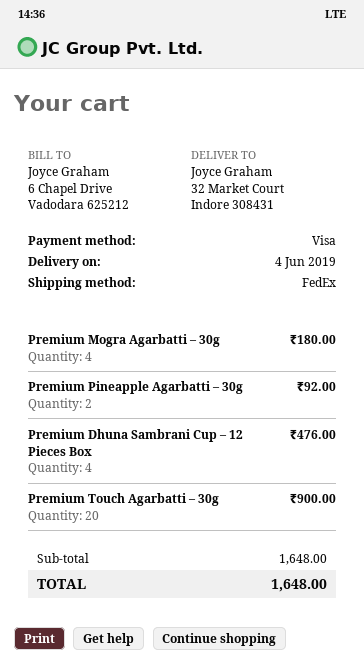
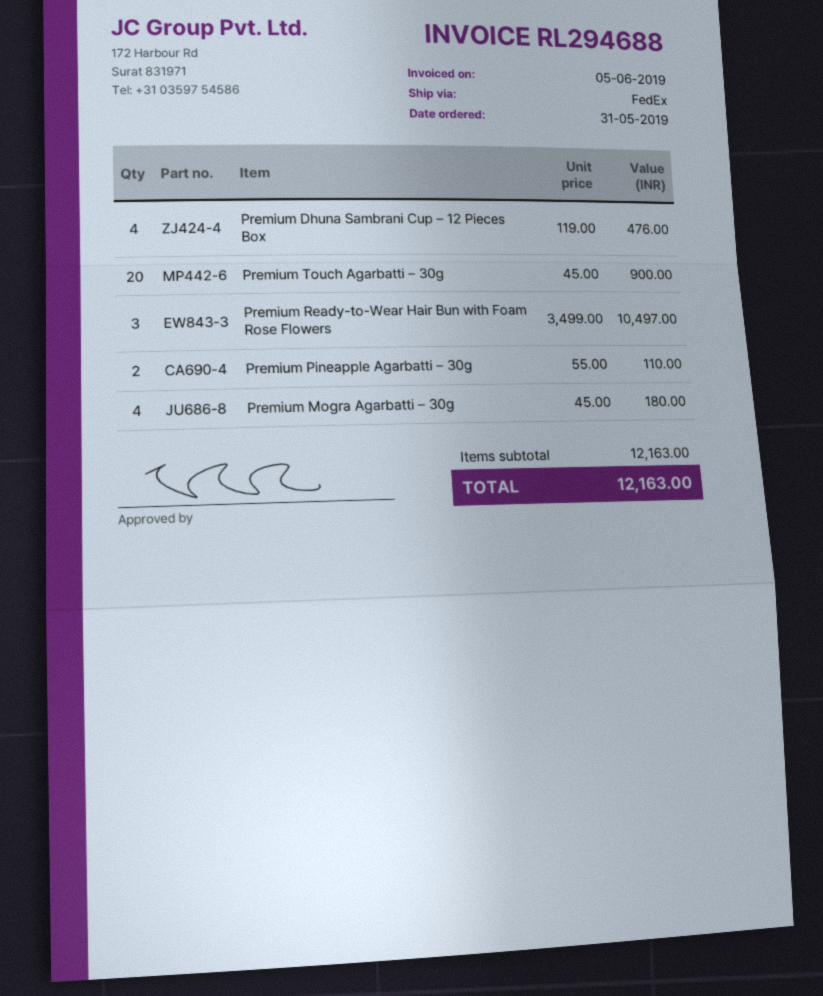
Premium Pineapple Agarbatti – 30g: 2 for 92.00 -> 2 for 110.00
Premium Ready-to-Wear Hair Bun with Foam Rose Flowers: none -> 3 for 10497.00
subtotal: 1648.00 -> 12163.00
total: 1648.00 -> 12163.00

